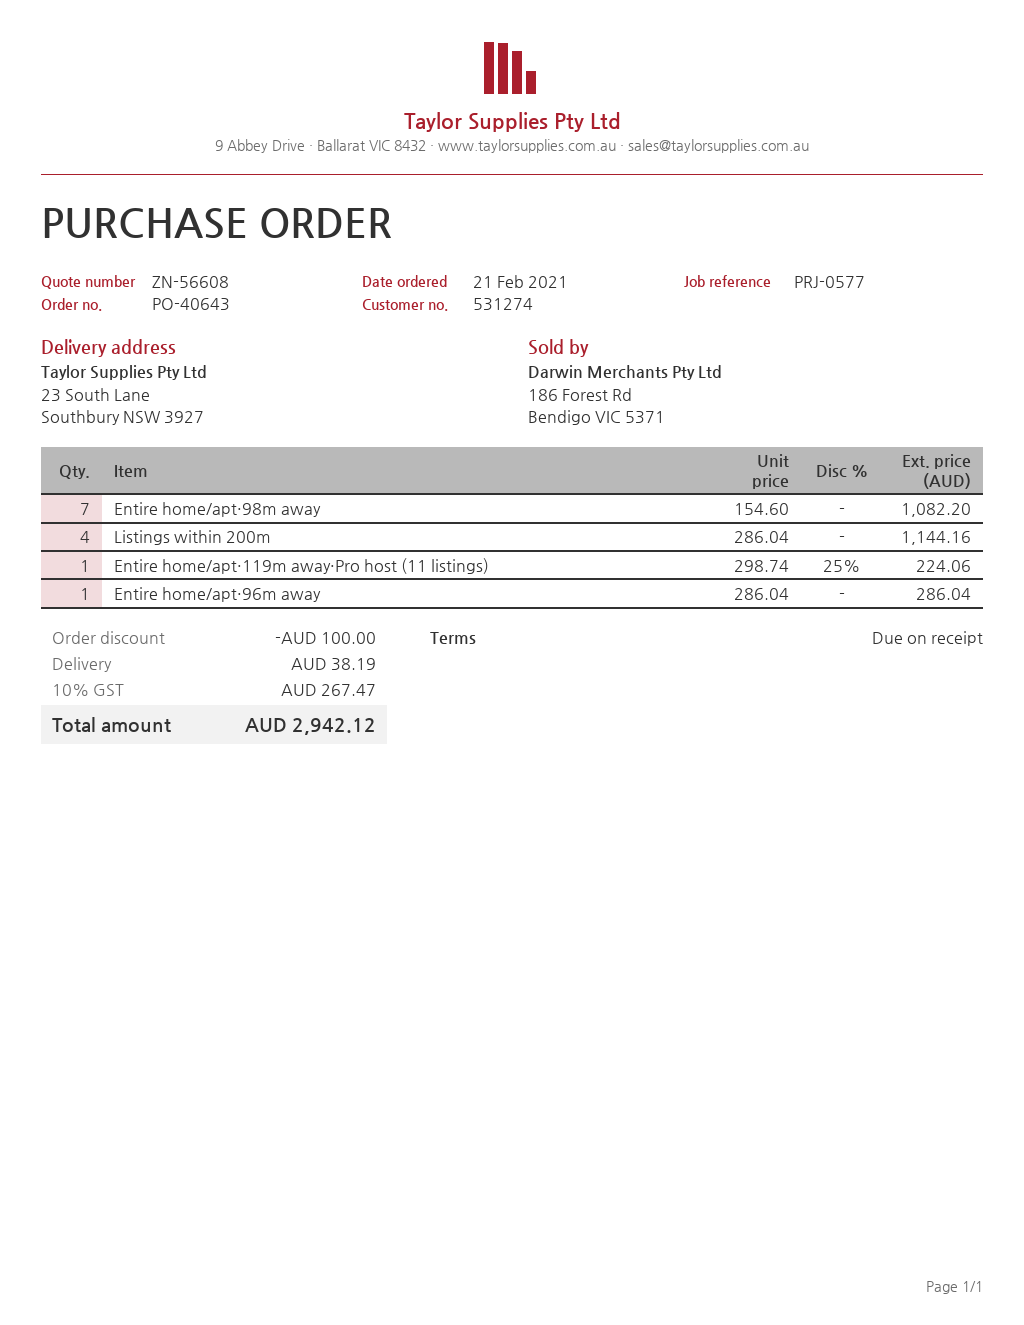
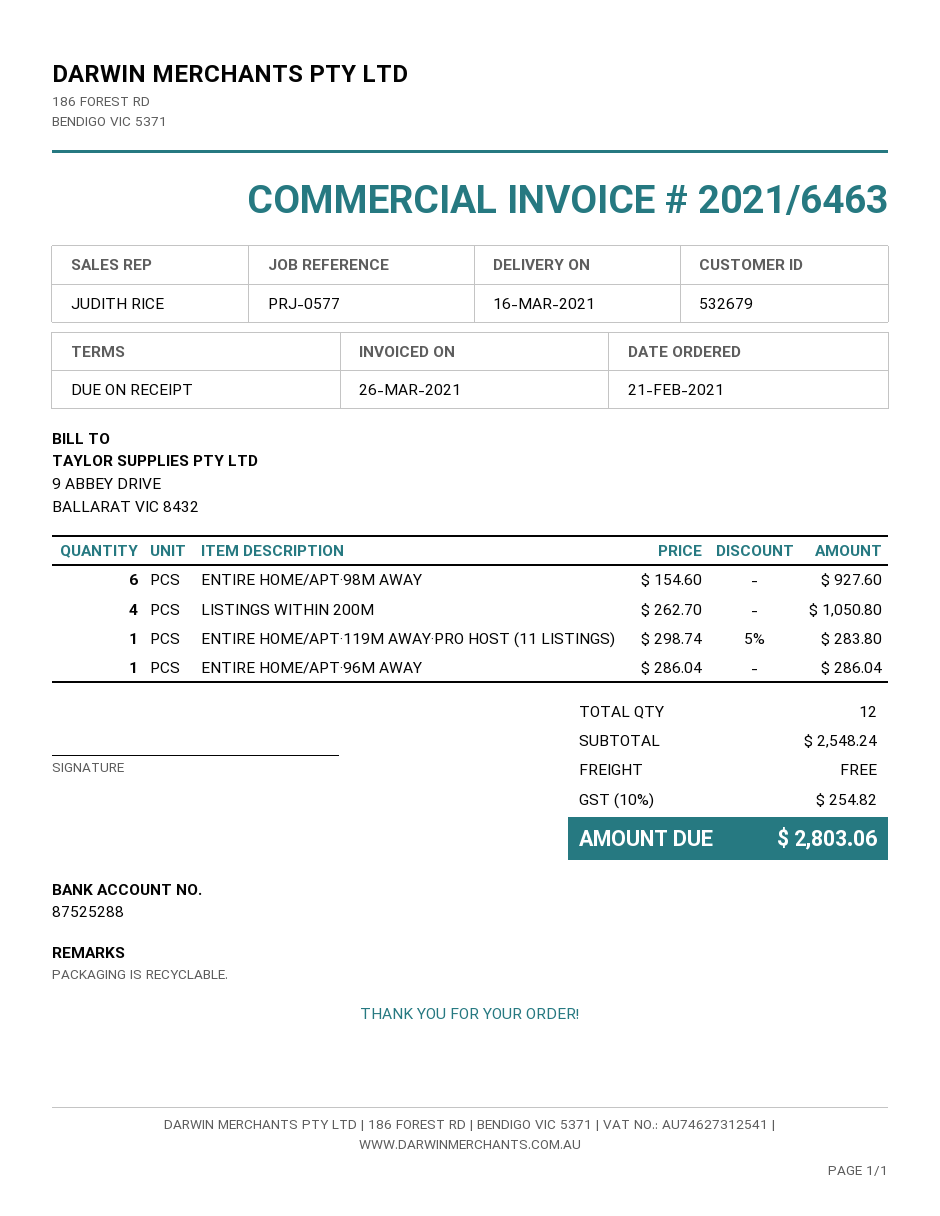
customer number: 531274 -> 532679
Entire home/apt·98m away: 7 x 154.60 = 1082.20 -> 6 x 154.60 = 927.60
Listings within 200m: 4 x 286.04 = 1144.16 -> 4 x 262.70 = 1050.80
Entire home/apt·119m away·Pro host (11 listings): 1 x 298.74 - 25% = 224.06 -> 1 x 298.74 - 5% = 283.80
discount: 100.00 -> none
shipping: 38.19 -> 0.00
tax: 10% = 267.47 -> 10% = 254.82
total: 2942.12 -> 2803.06

